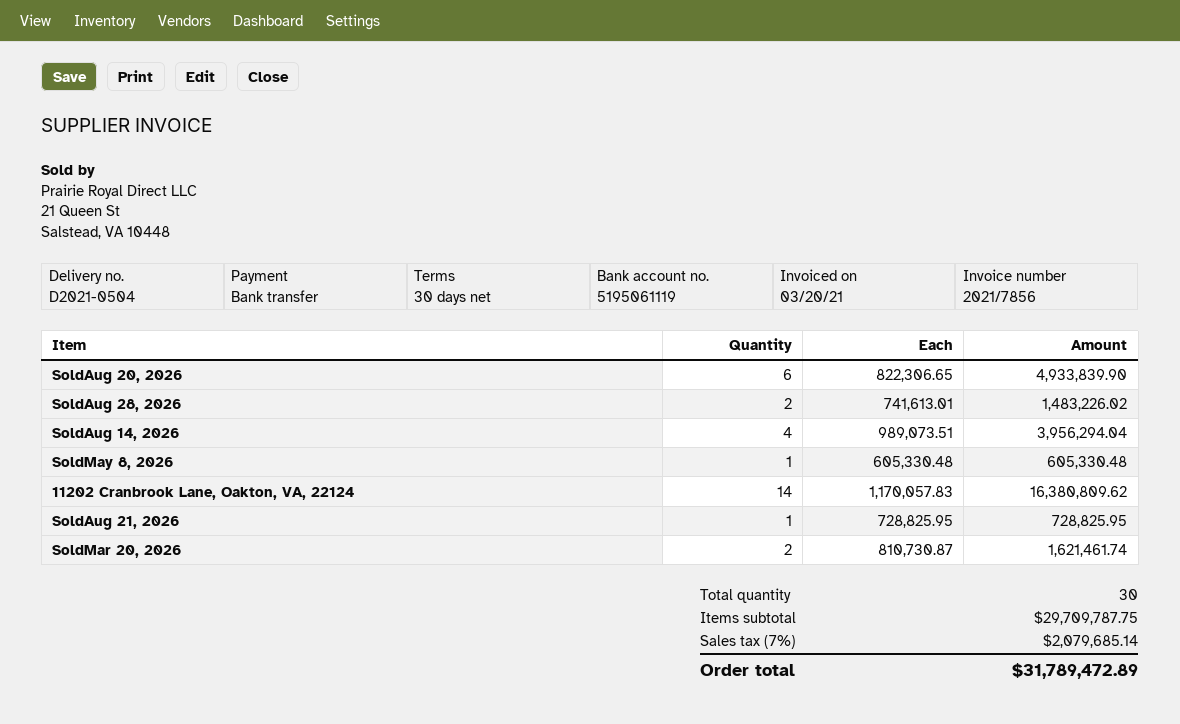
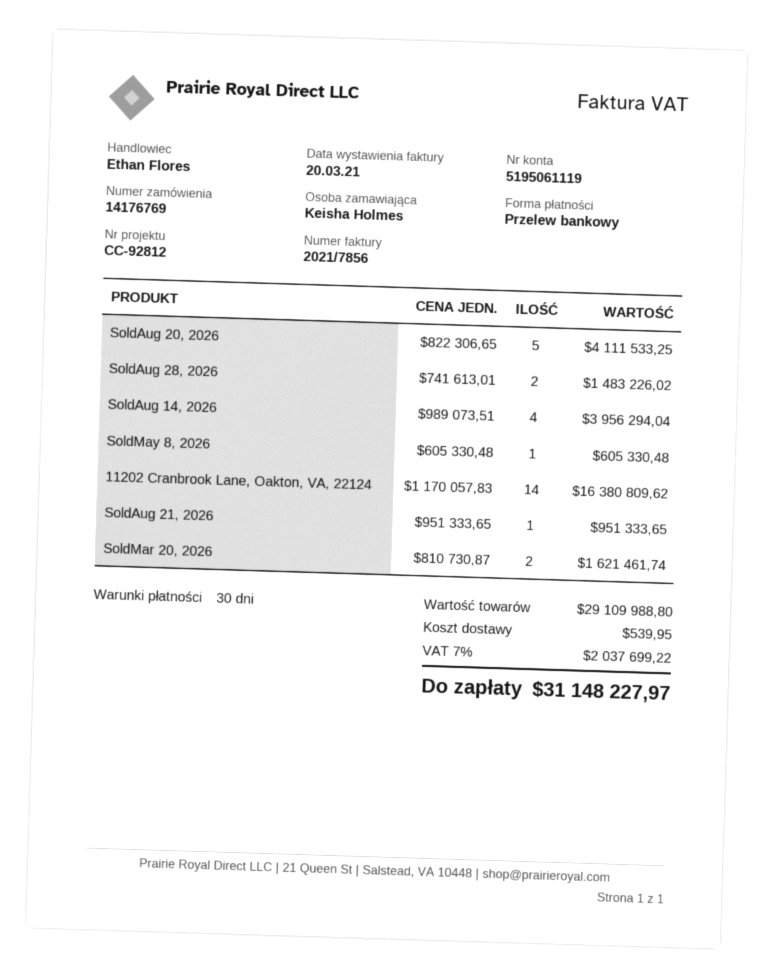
SoldAug 20, 2026: 6 x 822306.65 = 4933839.90 -> 5 x 822306.65 = 4111533.25
SoldAug 21, 2026: 1 x 728825.95 = 728825.95 -> 1 x 951333.65 = 951333.65
subtotal: 29709787.75 -> 29109988.80
shipping: none -> 539.95
tax: 7% = 2079685.14 -> 7% = 2037699.22
total: 31789472.89 -> 31148227.97

